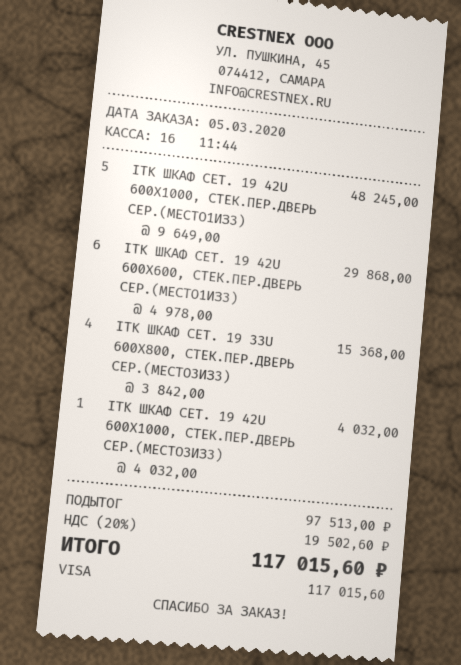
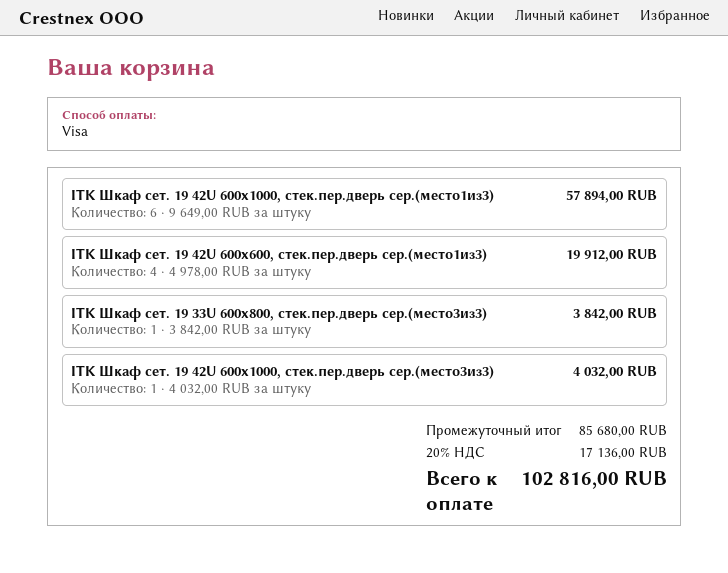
ITK ШКАФ СЕТ. 19 42U 600Х1000, СТЕК.ПЕР.ДВЕРЬ СЕР.(МЕСТО1ИЗ3): 5 x 9649.00 = 48245.00 -> 6 x 9649.00 = 57894.00
ITK ШКАФ СЕТ. 19 42U 600Х600, СТЕК.ПЕР.ДВЕРЬ СЕР.(МЕСТО1ИЗ3): 6 x 4978.00 = 29868.00 -> 4 x 4978.00 = 19912.00
ITK ШКАФ СЕТ. 19 33U 600Х800, СТЕК.ПЕР.ДВЕРЬ СЕР.(МЕСТО3ИЗ3): 4 x 3842.00 = 15368.00 -> 1 x 3842.00 = 3842.00
subtotal: 97513.00 -> 85680.00
tax: 20% = 19502.60 -> 20% = 17136.00
total: 117015.60 -> 102816.00

